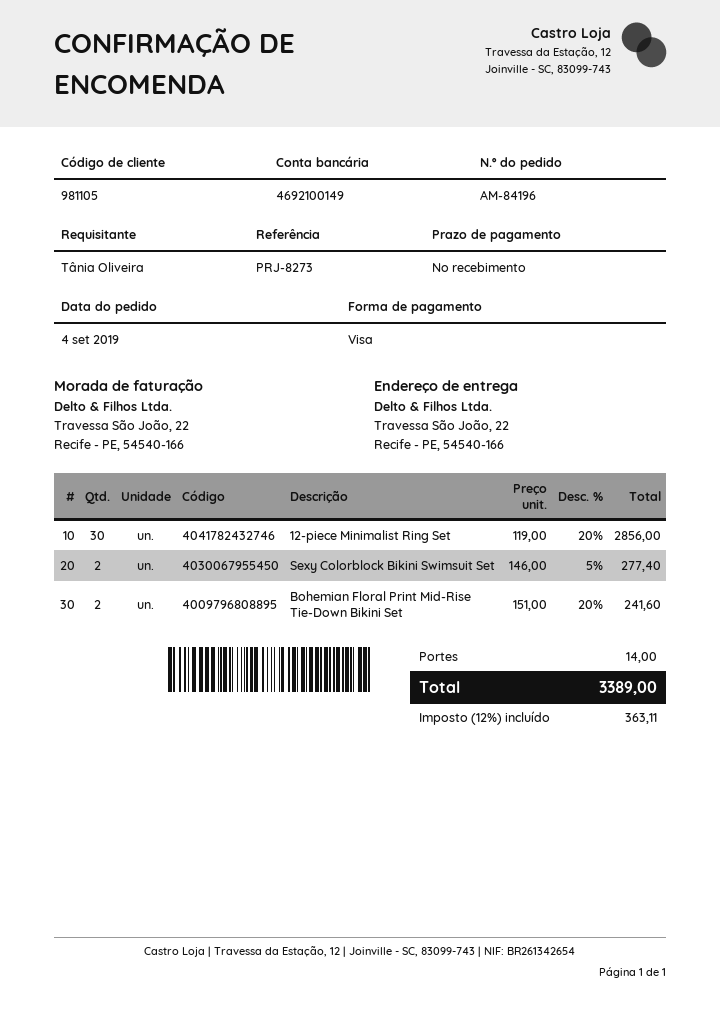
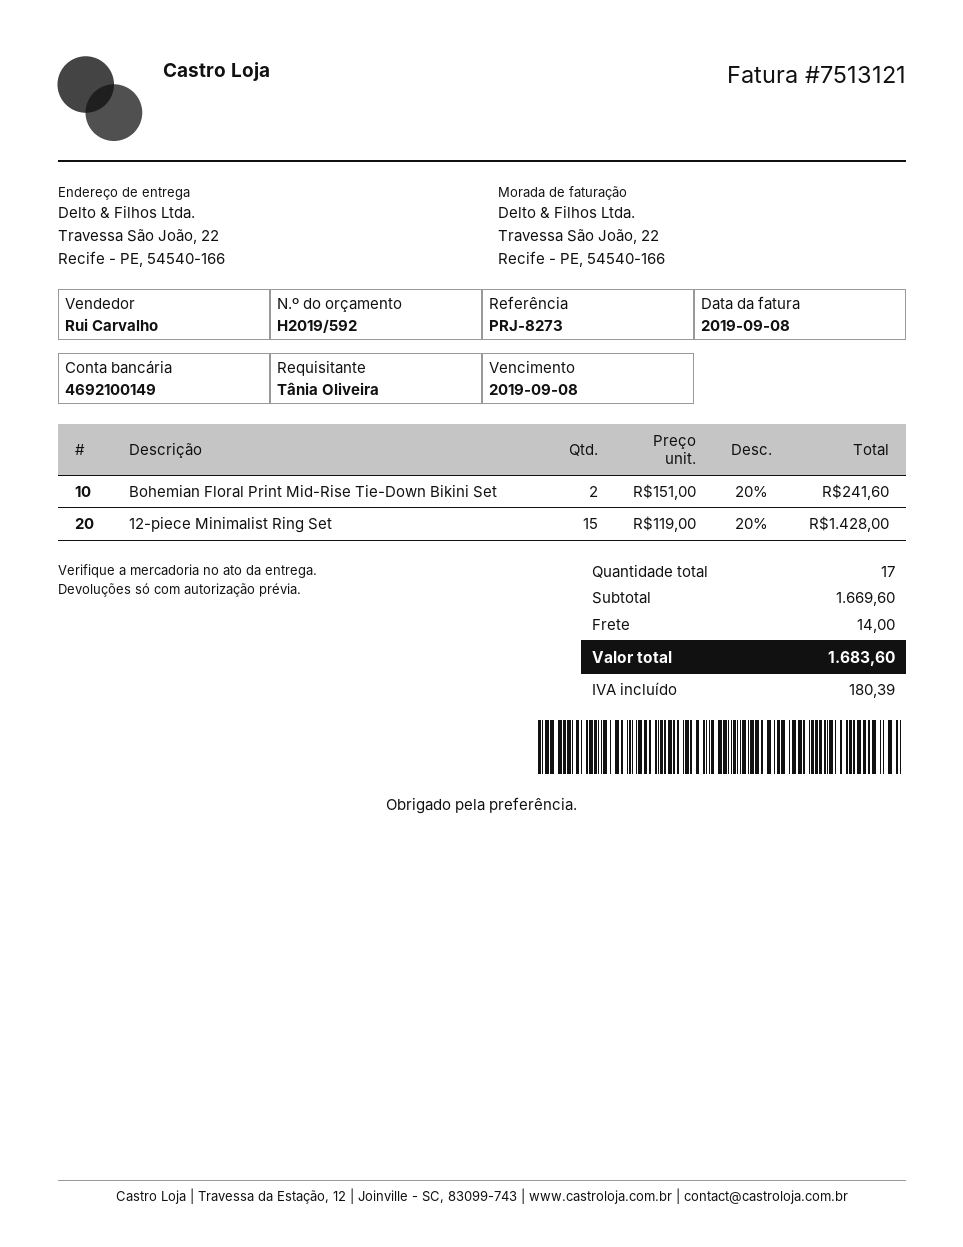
12-piece Minimalist Ring Set: 30 x 119.00 - 20% = 2856.00 -> 15 x 119.00 - 20% = 1428.00
Sexy Colorblock Bikini Swimsuit Set: 2 x 146.00 - 5% = 277.40 -> none
tax: 363.11 -> 180.39
total: 3389.00 -> 1683.60

